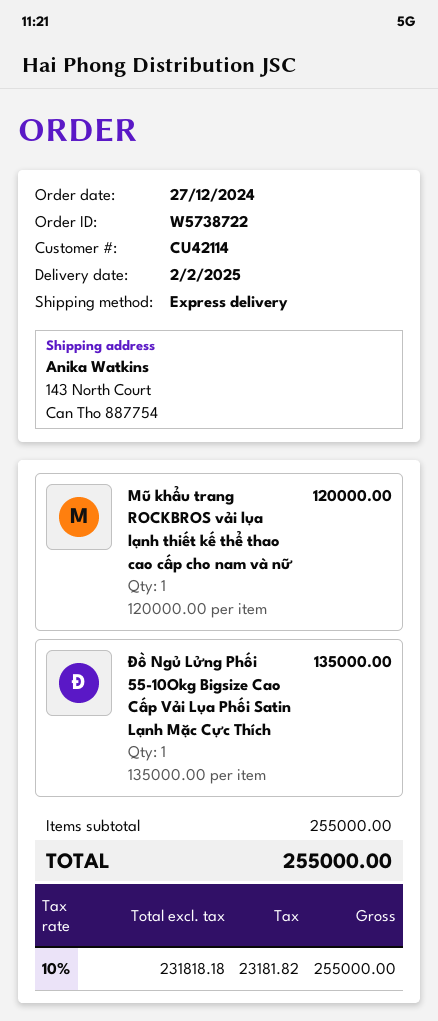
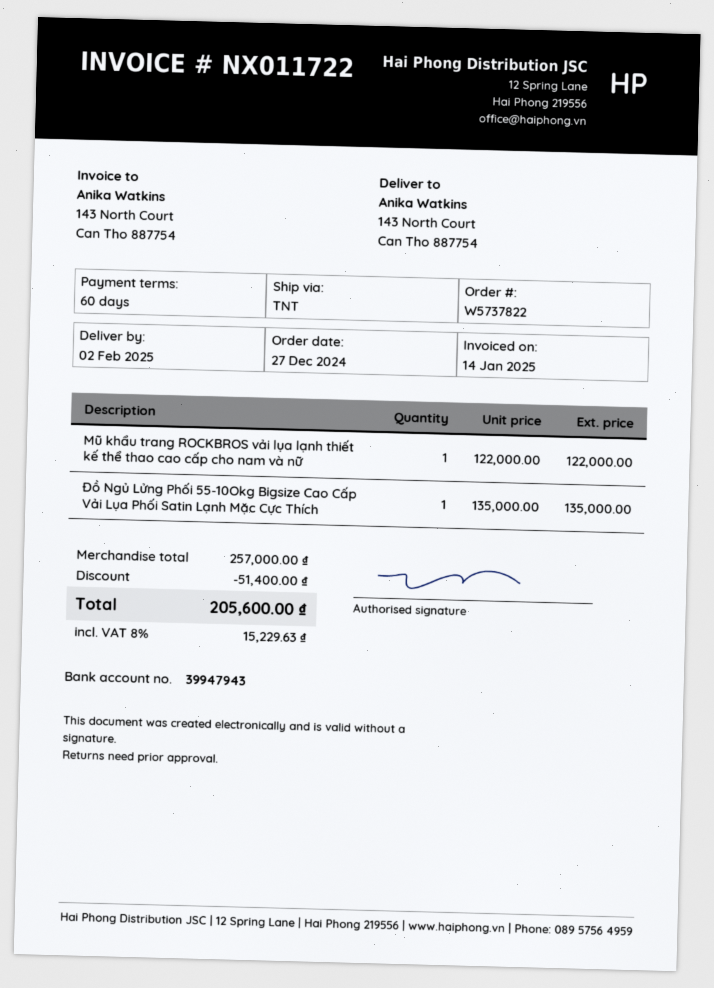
order number: W5738722 -> W5737822
shipping method: express -> TNT
Mũ khẩu trang ROCKBROS vải lụa lạnh thiết kế thể thao cao cấp cho nam và nữ: 1 x 120000.00 = 120000.00 -> 1 x 122000.00 = 122000.00
subtotal: 255000.00 -> 257000.00
discount: none -> 51400.00
tax: 10% = 23181.82 -> 8% = 15229.63
total: 255000.00 -> 205600.00

